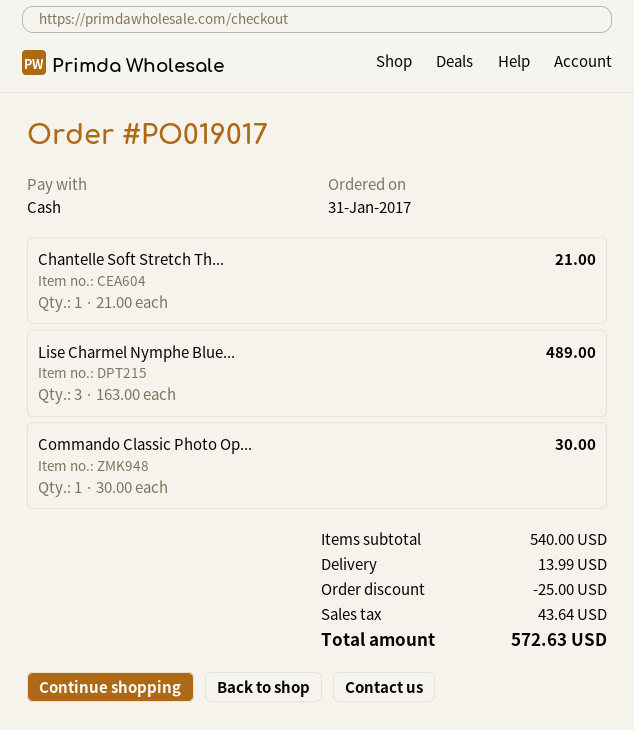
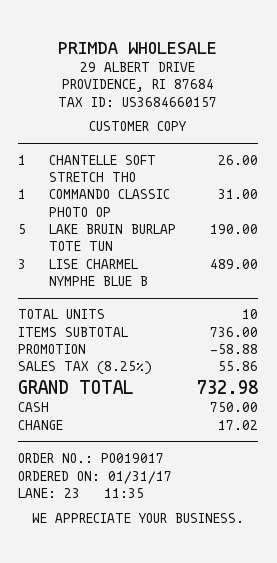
Chantelle Soft Stretch Th...: 1 for 21.00 -> 1 for 26.00
Commando Classic Photo Op...: 1 for 30.00 -> 1 for 31.00
LAKE BRUIN BURLAP TOTE TUN: none -> 5 for 190.00
subtotal: 540.00 -> 736.00
discount: 25.00 -> 58.88
shipping: 13.99 -> none
tax: 43.64 -> 55.86
total: 572.63 -> 732.98

